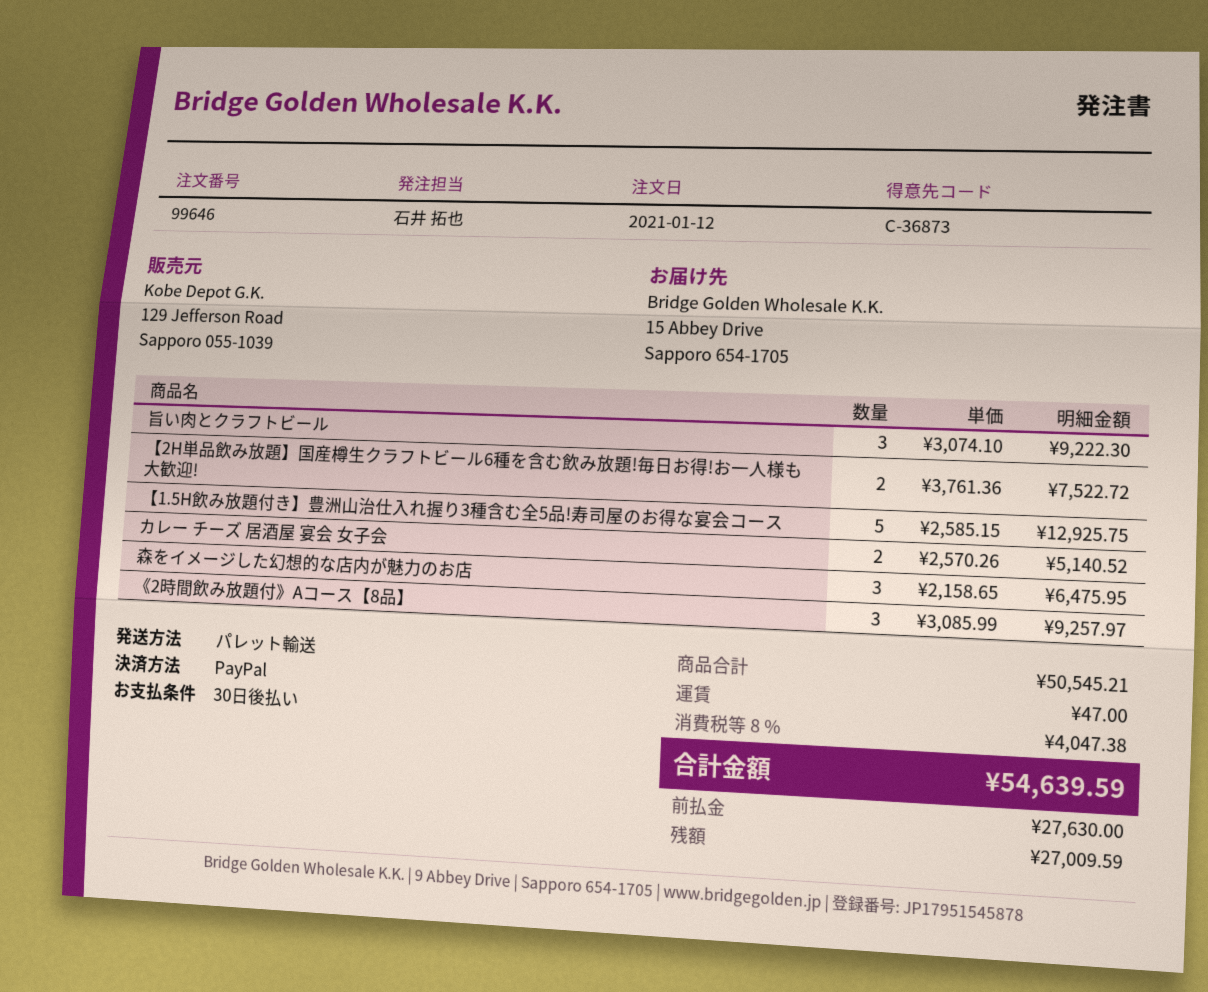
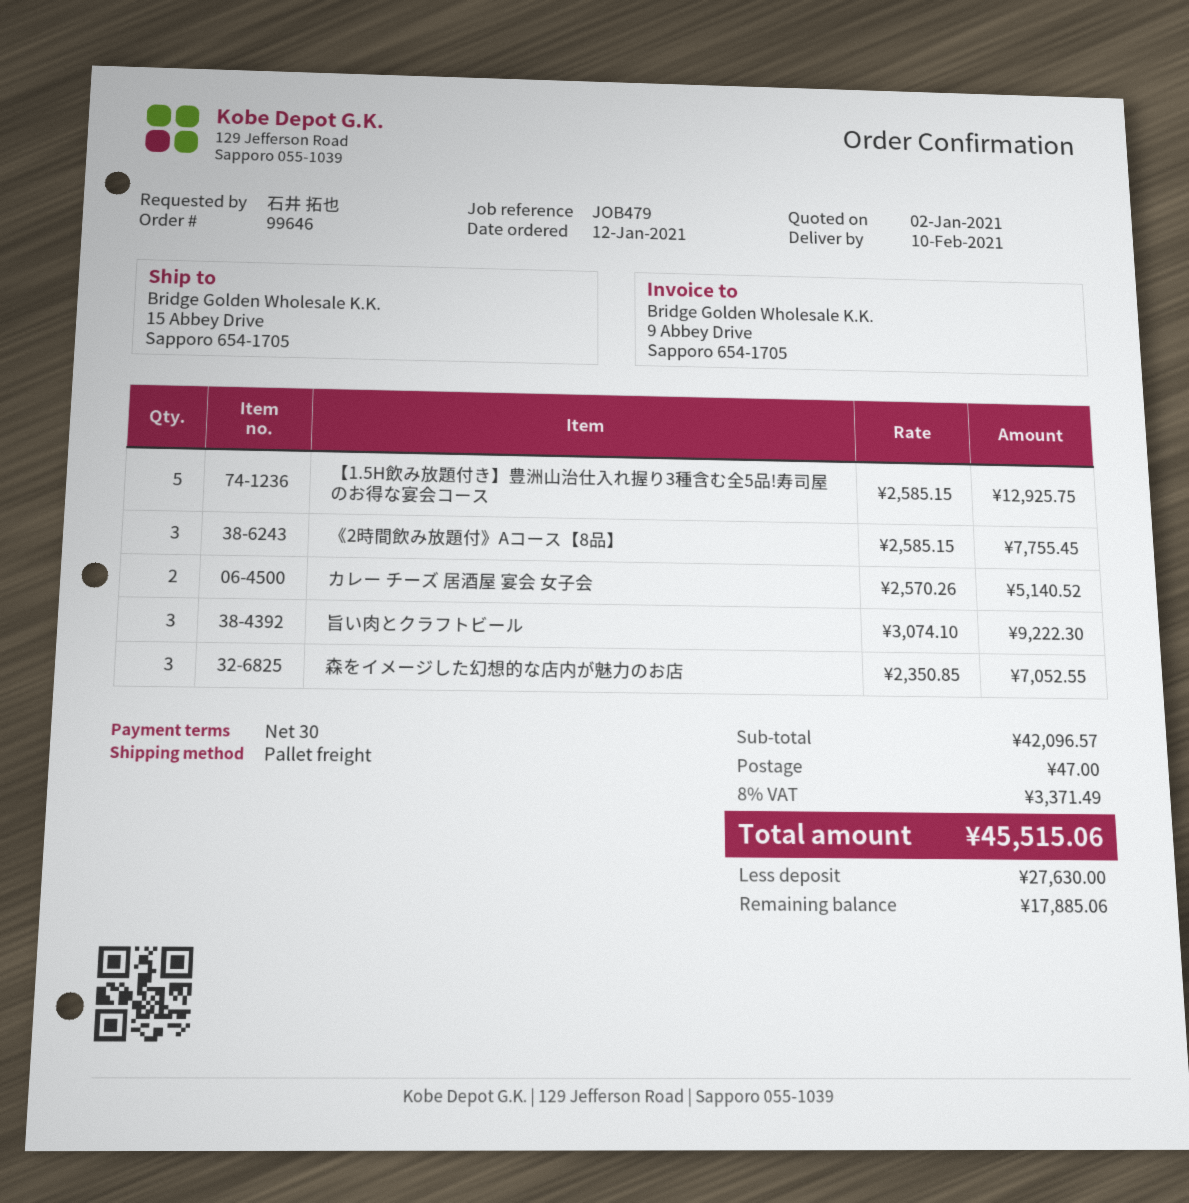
【2H単品飲み放題】国産樽生クラフトビール6種を含む飲み放題!毎日お得!お一人様も大歓迎!: 2 x 3761.36 = 7522.72 -> none
森をイメージした幻想的な店内が魅力のお店: 3 x 2158.65 = 6475.95 -> 3 x 2350.85 = 7052.55
《2時間飲み放題付》Aコース【8品】: 3 x 3085.99 = 9257.97 -> 3 x 2585.15 = 7755.45
subtotal: 50545.21 -> 42096.57
tax: 8% = 4047.38 -> 8% = 3371.49
total: 54639.59 -> 45515.06
balance: 27009.59 -> 17885.06

